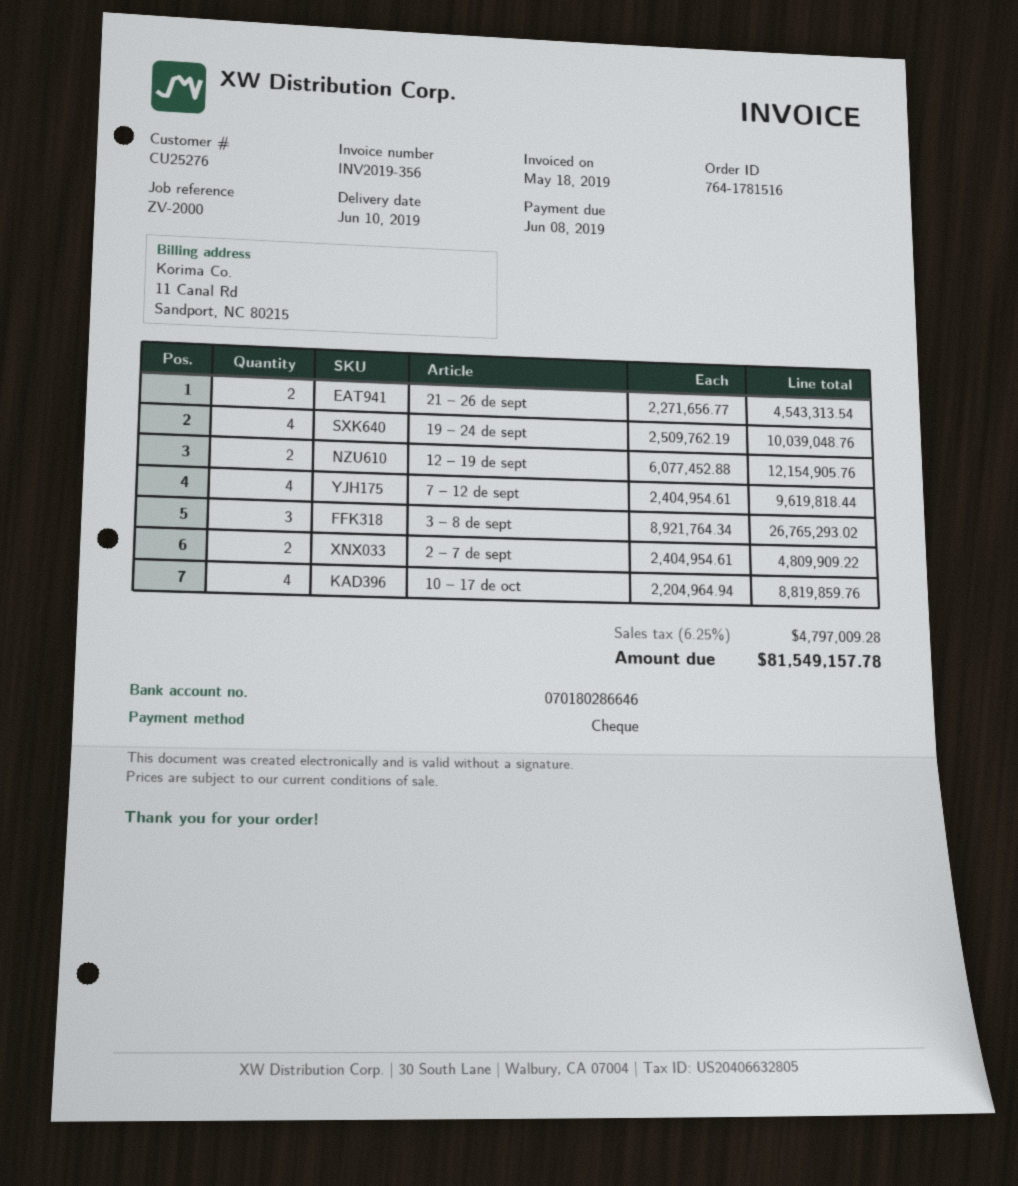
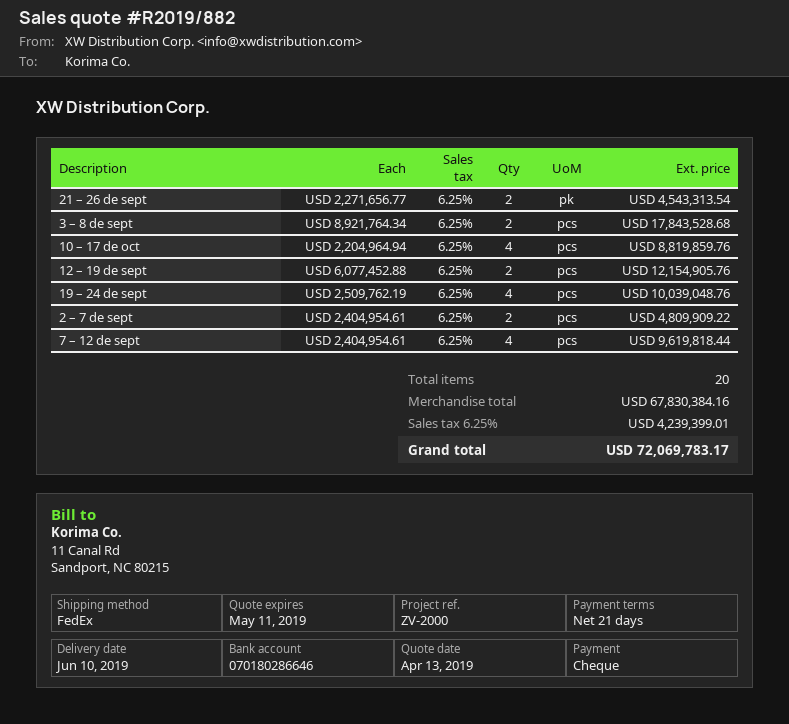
3 – 8 de sept: 3 x 8921764.34 = 26765293.02 -> 2 x 8921764.34 = 17843528.68
tax: 6.25% = 4797009.28 -> 6.25% = 4239399.01
total: 81549157.78 -> 72069783.17

